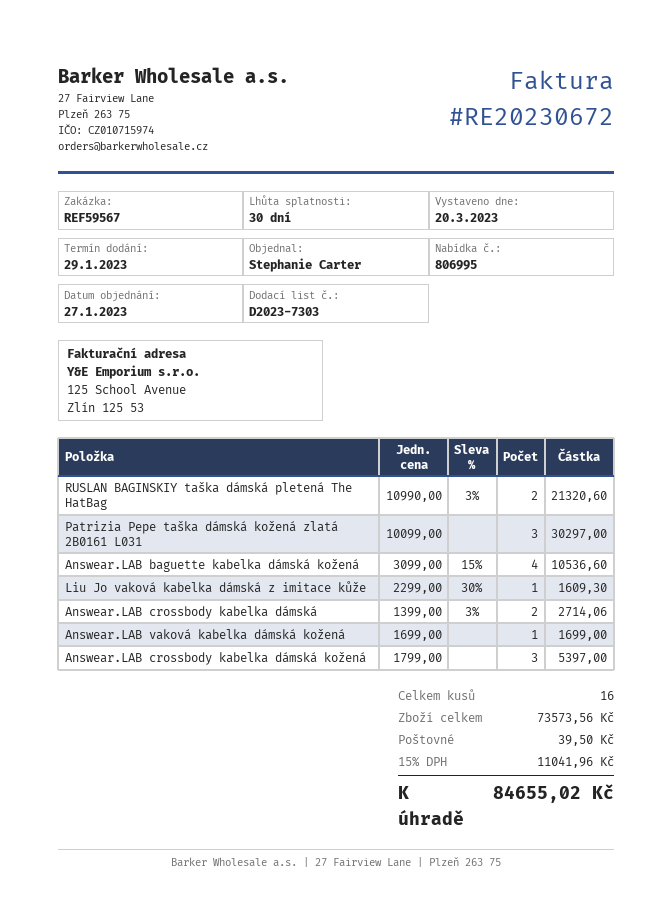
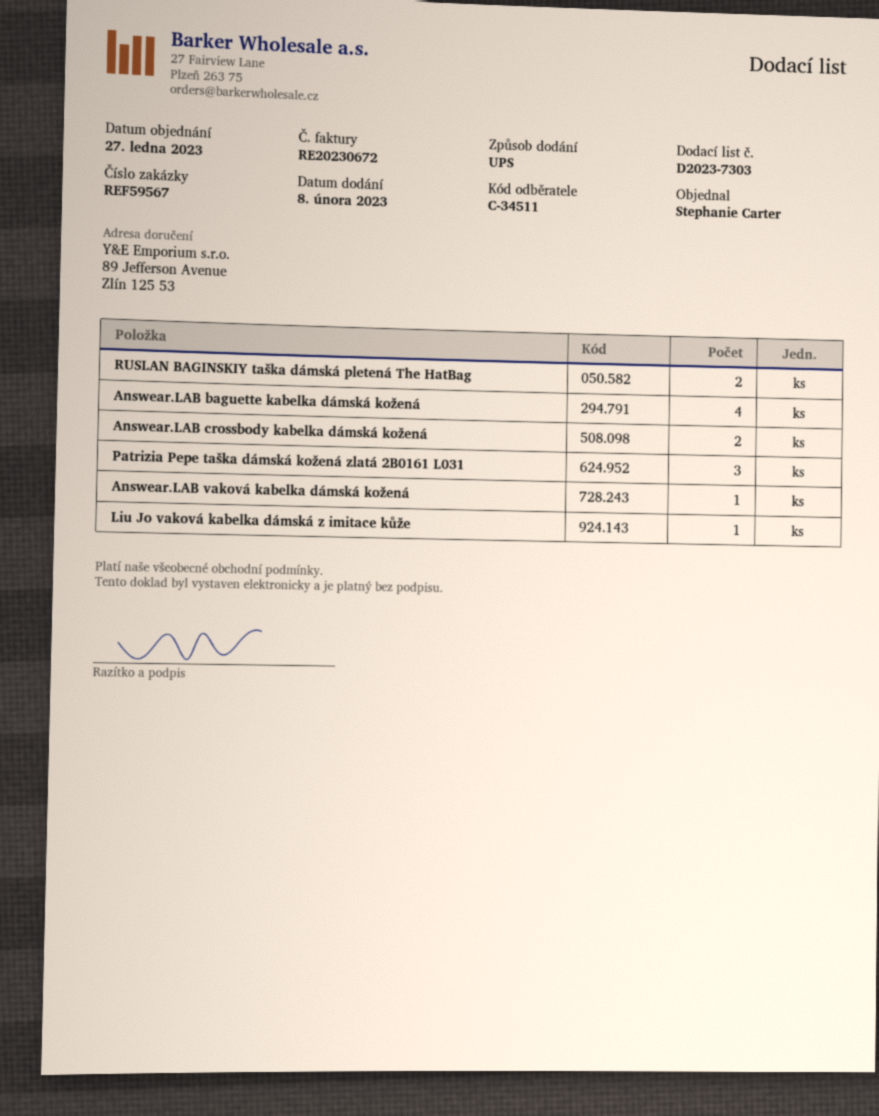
delivery date: 2023-01-29 -> 2023-02-08
Answear.LAB crossbody kabelka dámská: 2 -> none
Answear.LAB crossbody kabelka dámská kožená: 3 -> 2

